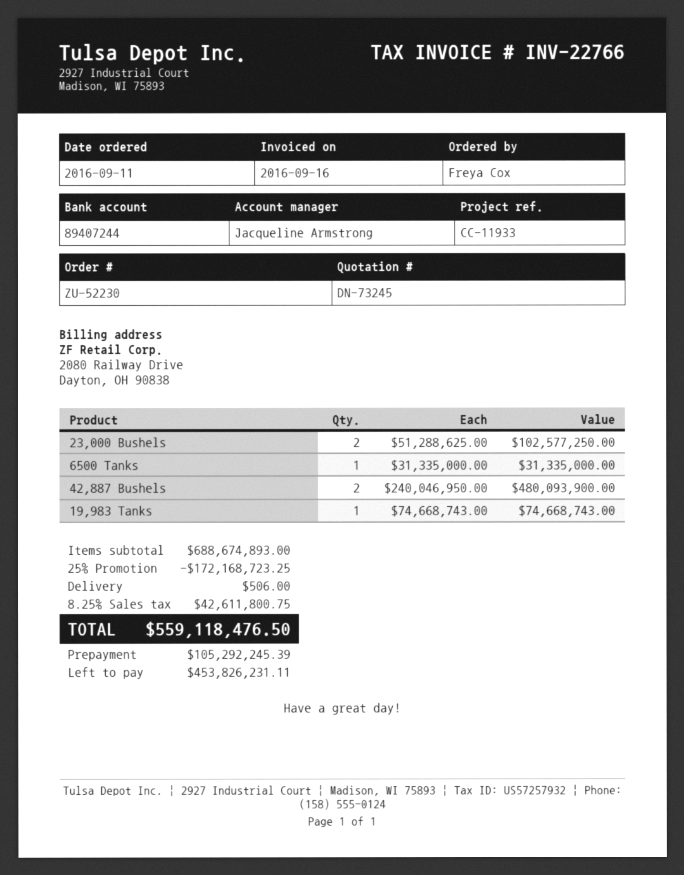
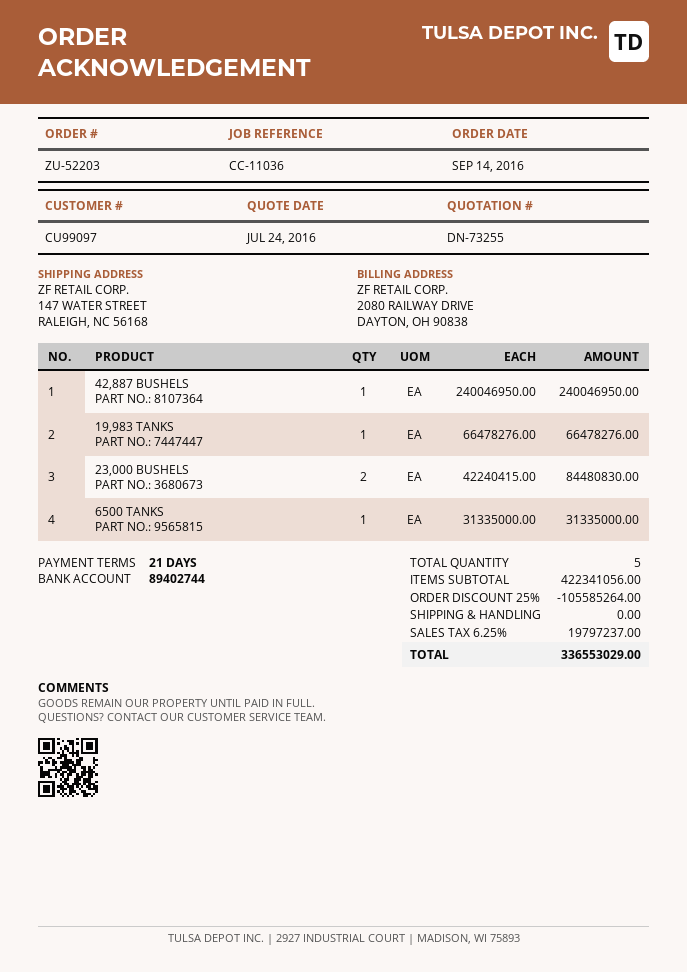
quote number: DN-73245 -> DN-73255
order number: ZU-52230 -> ZU-52203
order date: 2016-09-11 -> 2016-09-14
reference: CC-11933 -> CC-11036
bank account: 89407244 -> 89402744
23,000 Bushels: 2 x 51288625.00 = 102577250.00 -> 2 x 42240415.00 = 84480830.00
42,887 Bushels: 2 x 240046950.00 = 480093900.00 -> 1 x 240046950.00 = 240046950.00
19,983 Tanks: 1 x 74668743.00 = 74668743.00 -> 1 x 66478276.00 = 66478276.00
subtotal: 688674893.00 -> 422341056.00
discount: 25% = 172168723.25 -> 25% = 105585264.00
shipping: 506.00 -> 0.00
tax: 8.25% = 42611800.75 -> 6.25% = 19797237.00
total: 559118476.50 -> 336553029.00

